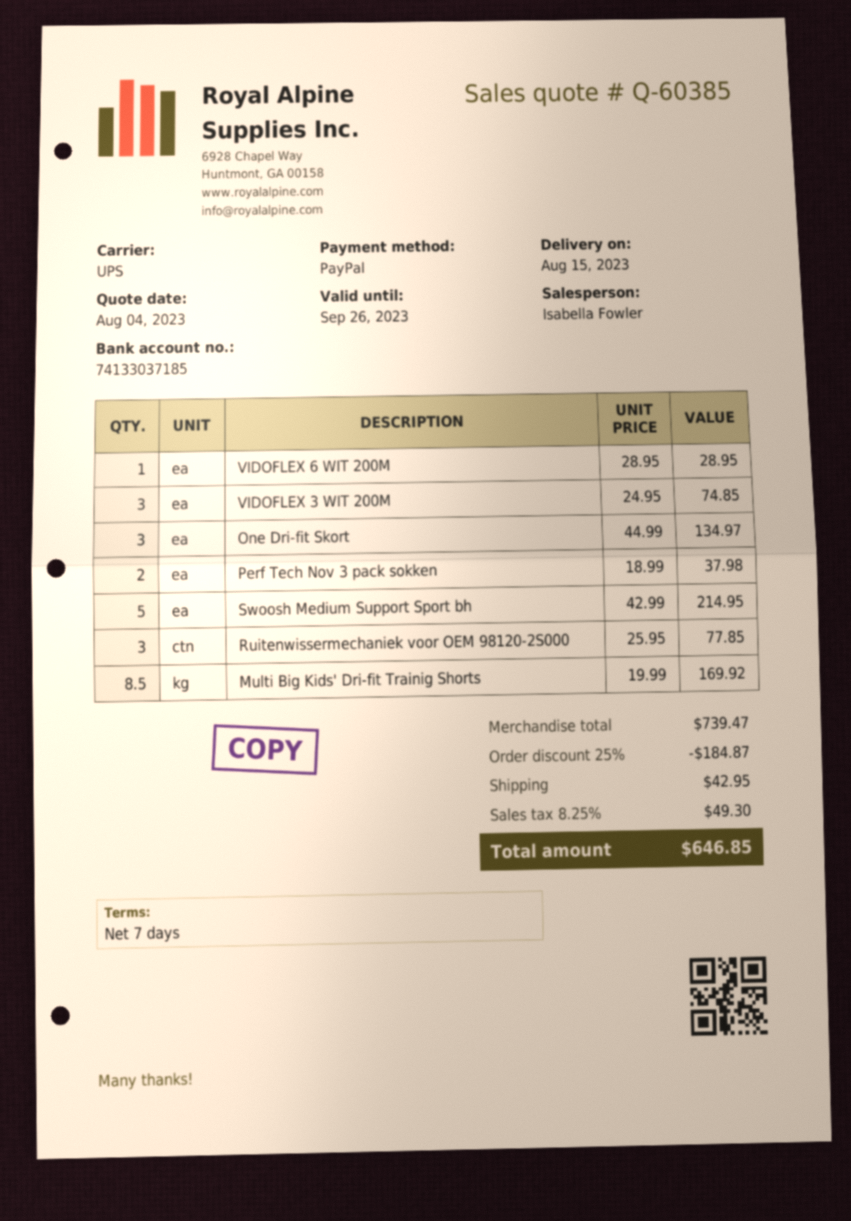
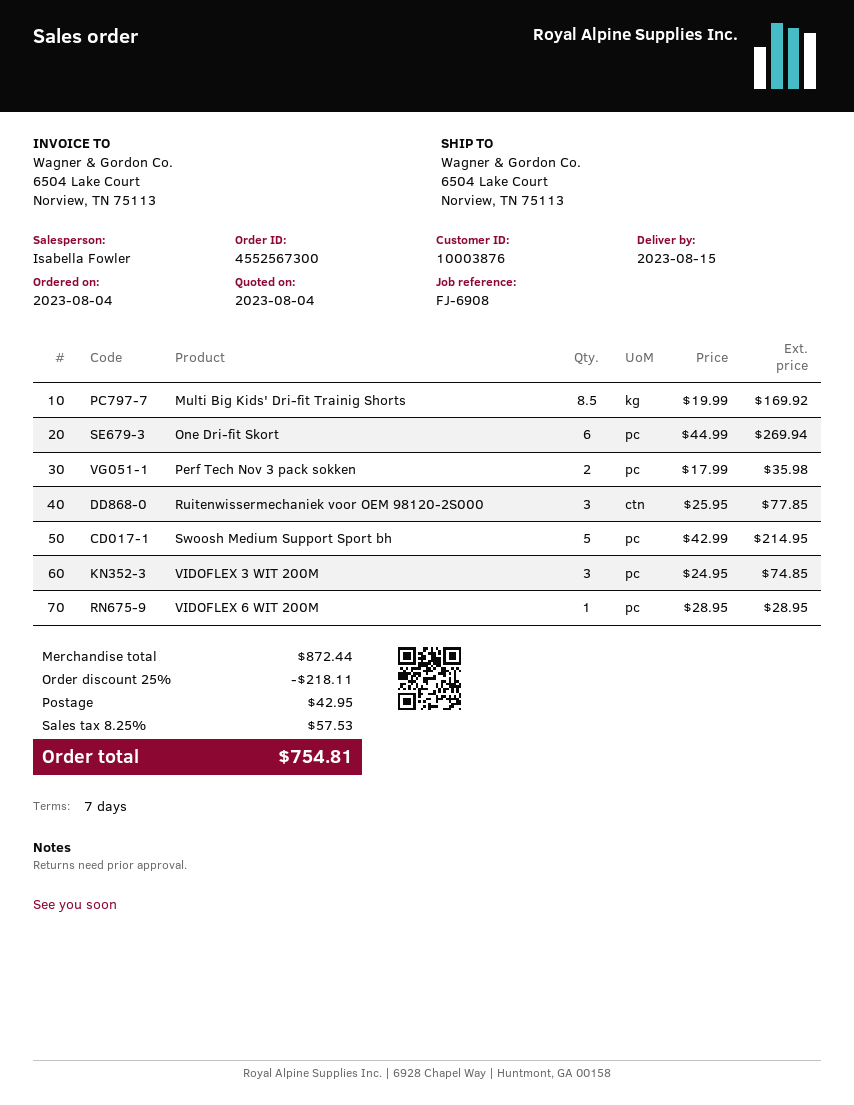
One Dri-fit Skort: 3 x 44.99 = 134.97 -> 6 x 44.99 = 269.94
Perf Tech Nov 3 pack sokken: 2 x 18.99 = 37.98 -> 2 x 17.99 = 35.98
subtotal: 739.47 -> 872.44
discount: 25% = 184.87 -> 25% = 218.11
tax: 8.25% = 49.30 -> 8.25% = 57.53
total: 646.85 -> 754.81

